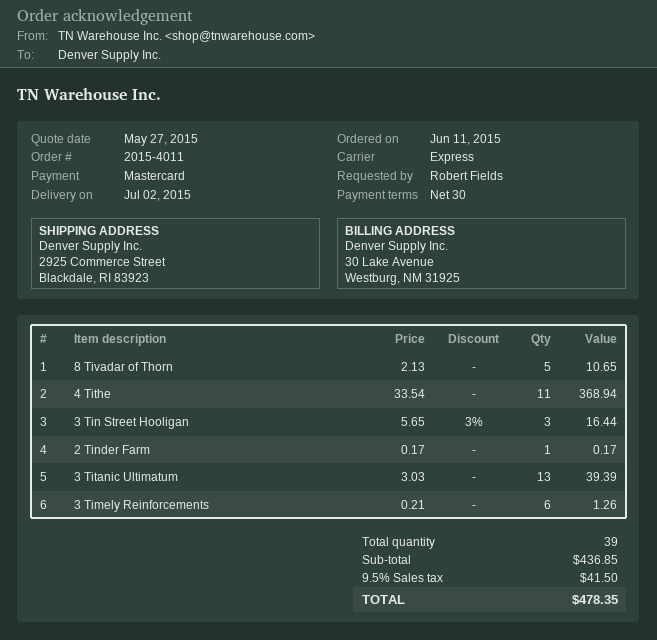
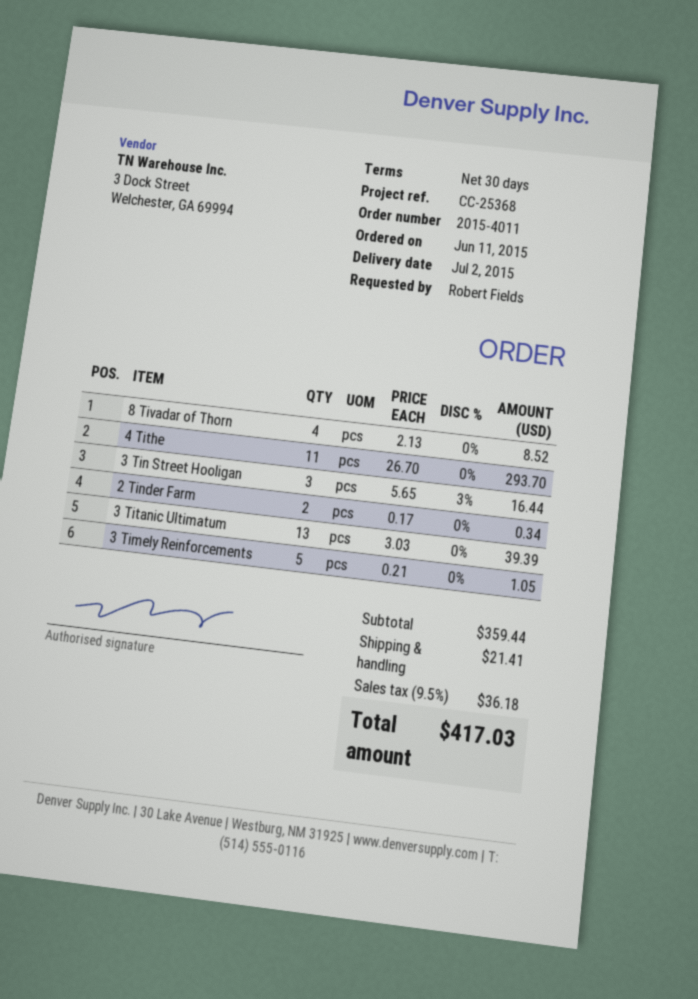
8 Tivadar of Thorn: 5 x 2.13 = 10.65 -> 4 x 2.13 = 8.52
4 Tithe: 11 x 33.54 = 368.94 -> 11 x 26.70 = 293.70
2 Tinder Farm: 1 x 0.17 = 0.17 -> 2 x 0.17 = 0.34
3 Timely Reinforcements: 6 x 0.21 = 1.26 -> 5 x 0.21 = 1.05
subtotal: 436.85 -> 359.44
shipping: none -> 21.41
tax: 9.5% = 41.50 -> 9.5% = 36.18
total: 478.35 -> 417.03

